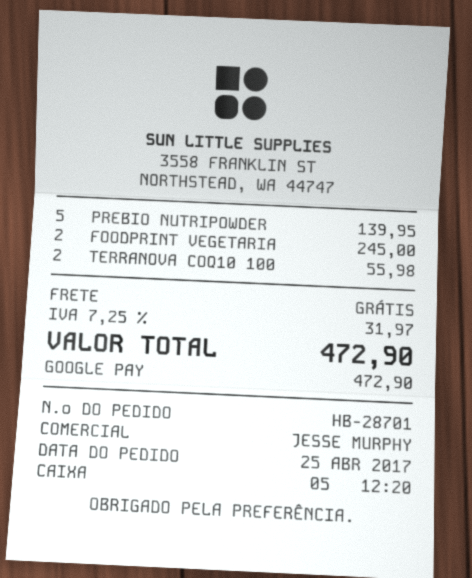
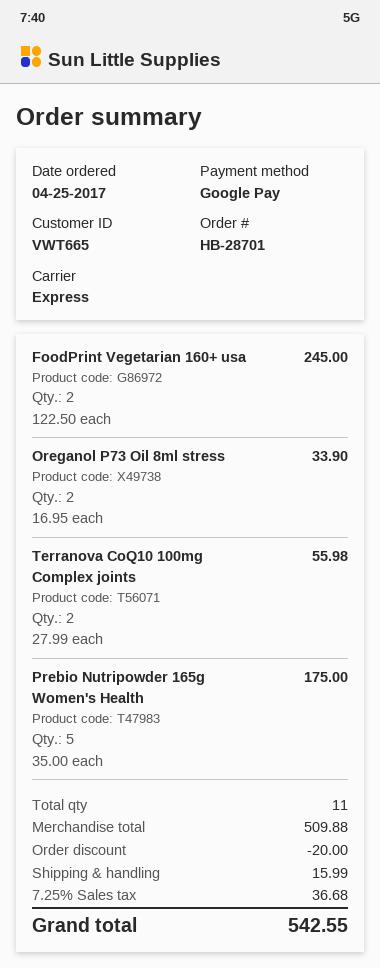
PREBIO NUTRIPOWDER: 5 for 139.95 -> 5 for 175.00
Oreganol P73 Oil 8ml stress: none -> 2 for 33.90
discount: none -> 20.00
shipping: 0.00 -> 15.99
tax: 7.25% = 31.97 -> 7.25% = 36.68
total: 472.90 -> 542.55

